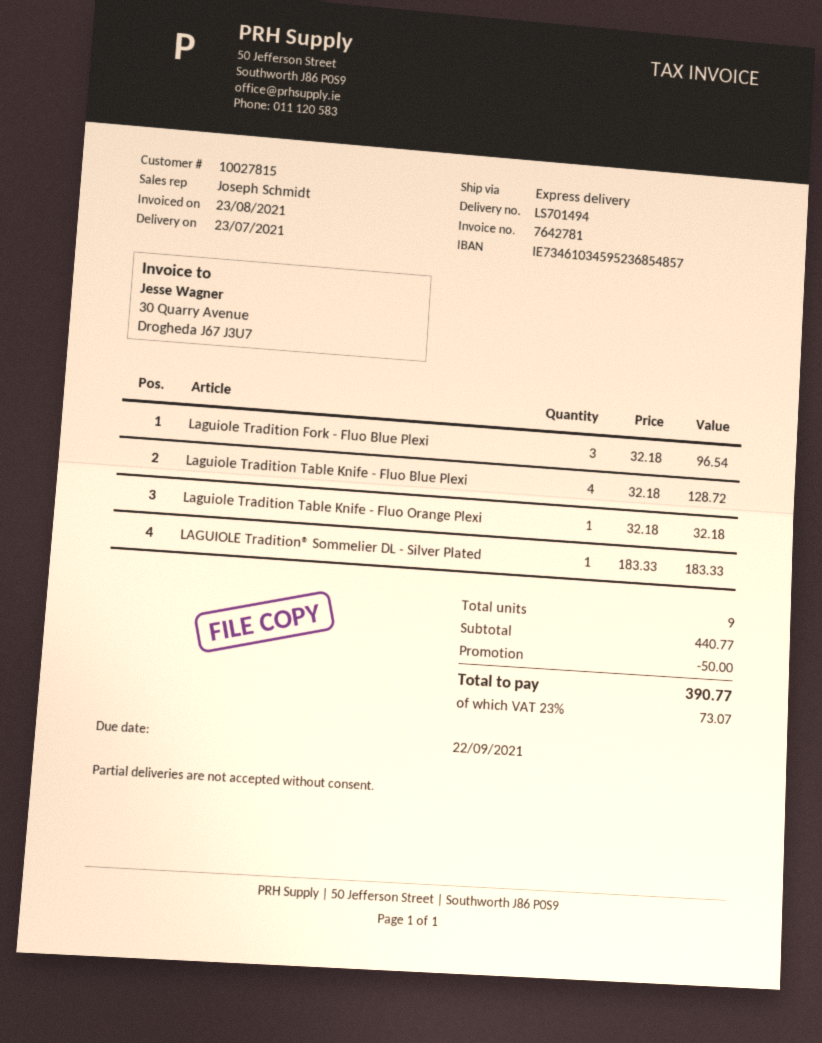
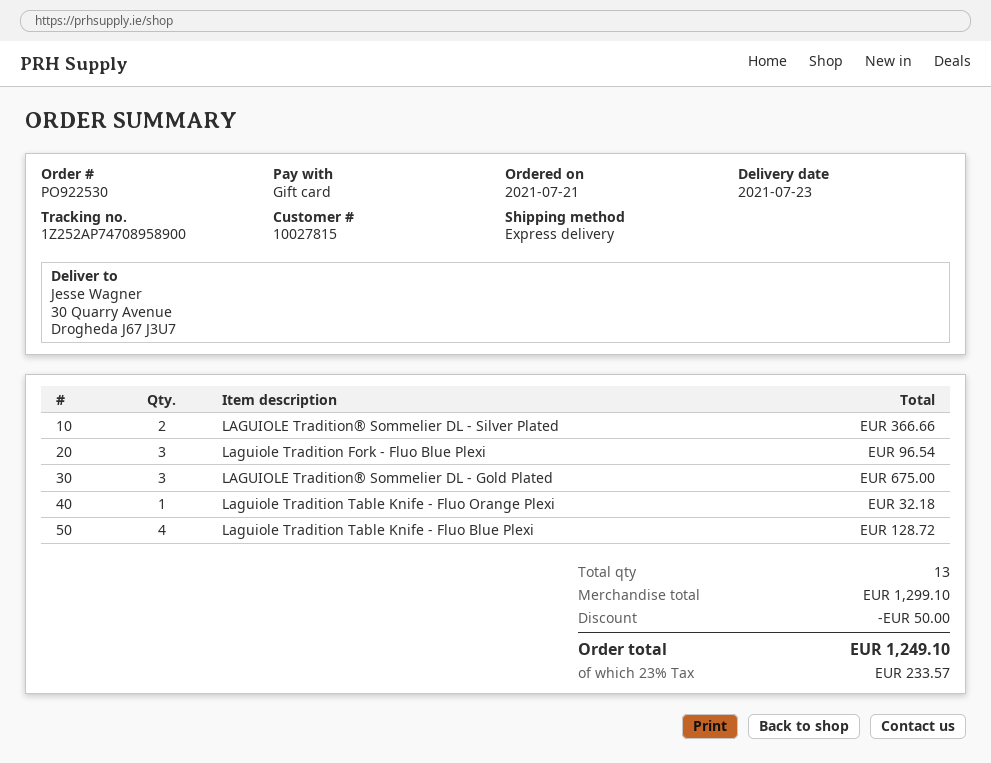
LAGUIOLE Tradition® Sommelier DL - Silver Plated: 1 for 183.33 -> 2 for 366.66
LAGUIOLE Tradition® Sommelier DL - Gold Plated: none -> 3 for 675.00
total quantity: 9 -> 13
subtotal: 440.77 -> 1299.10
tax: 23% = 73.07 -> 23% = 233.57
total: 390.77 -> 1249.10

